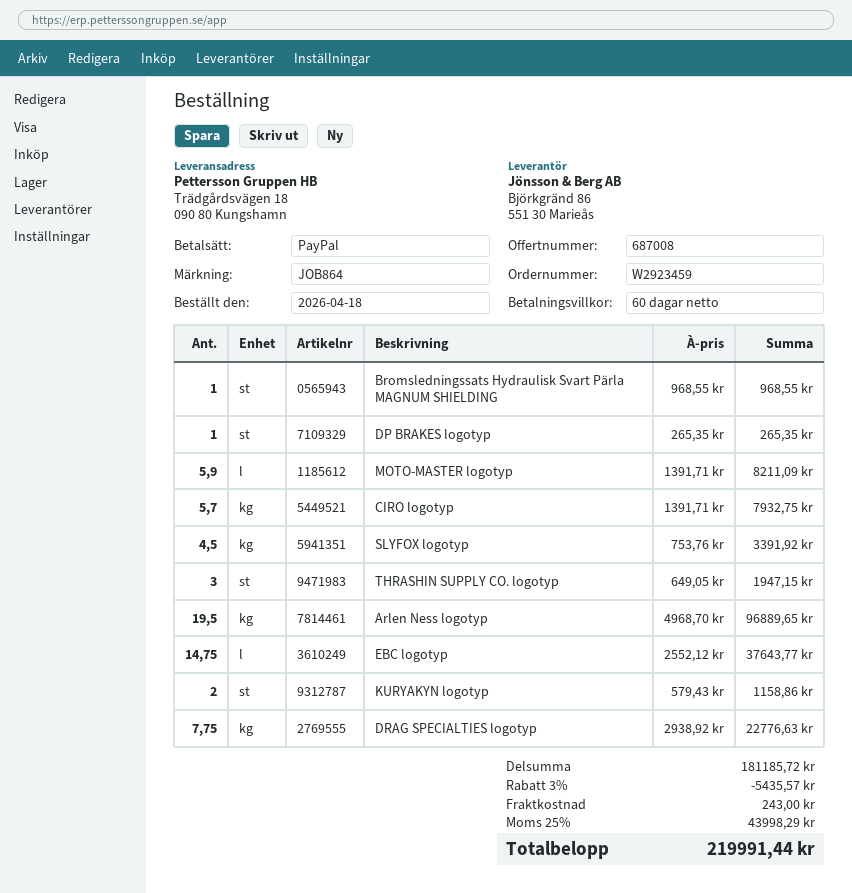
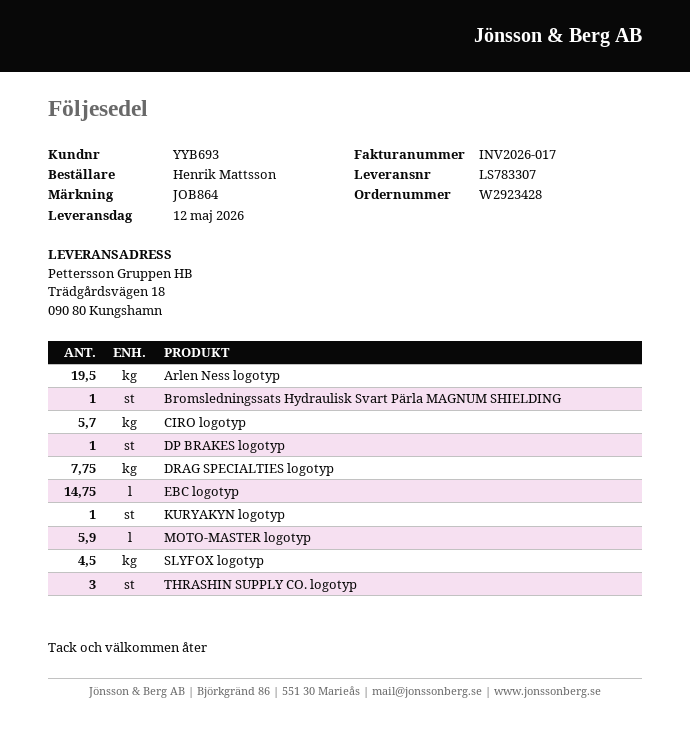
order number: W2923459 -> W2923428
KURYAKYN logotyp: 2 -> 1

